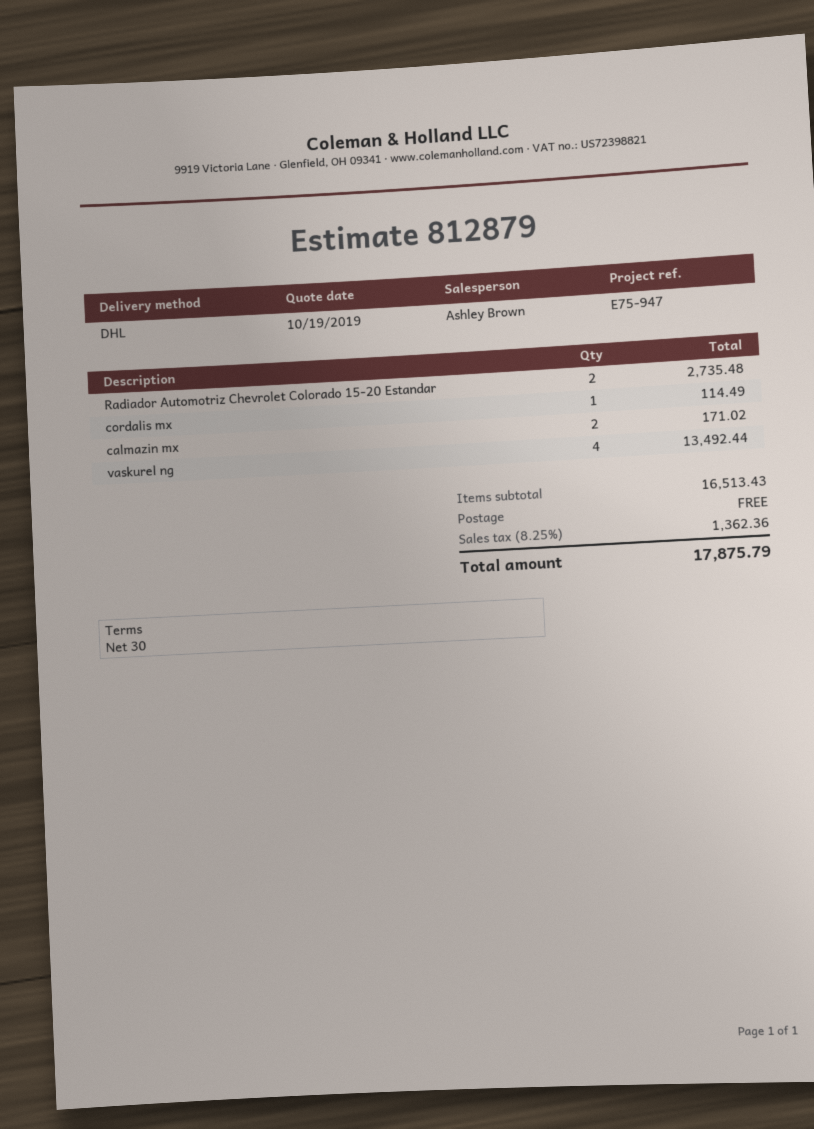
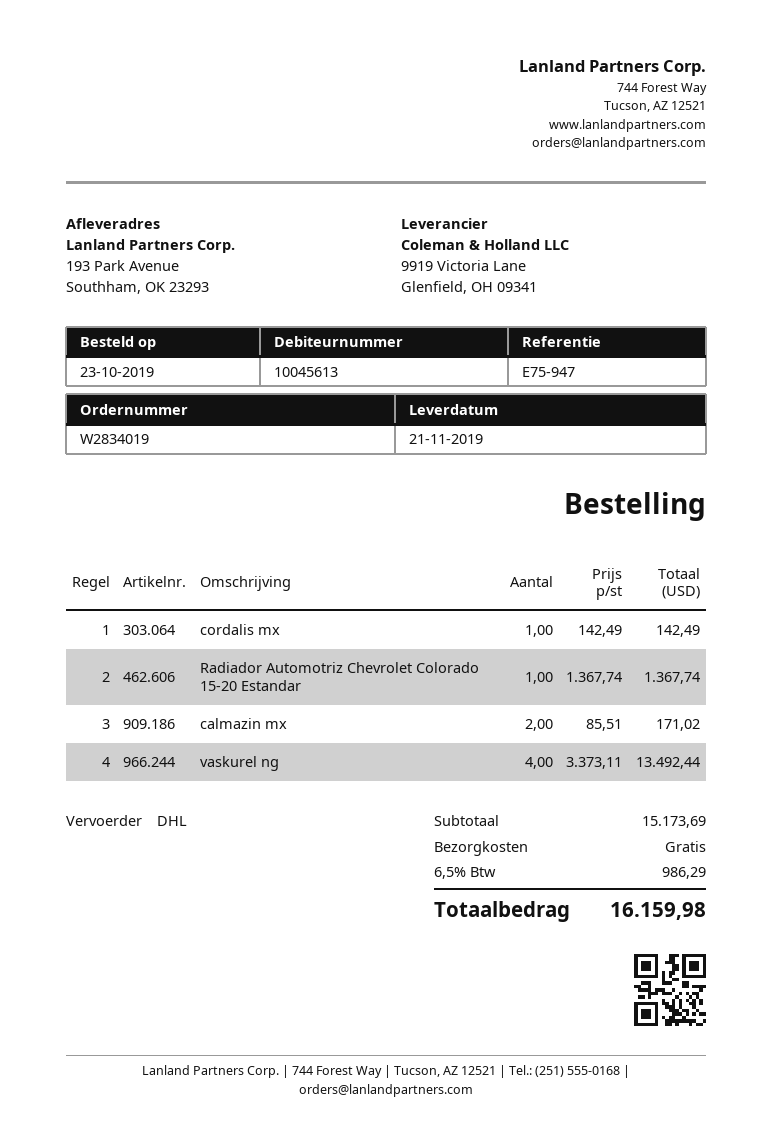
Radiador Automotriz Chevrolet Colorado 15-20 Estandar: 2 for 2735.48 -> 1 for 1367.74
cordalis mx: 1 for 114.49 -> 1 for 142.49
subtotal: 16513.43 -> 15173.69
tax: 8.25% = 1362.36 -> 6.5% = 986.29
total: 17875.79 -> 16159.98

